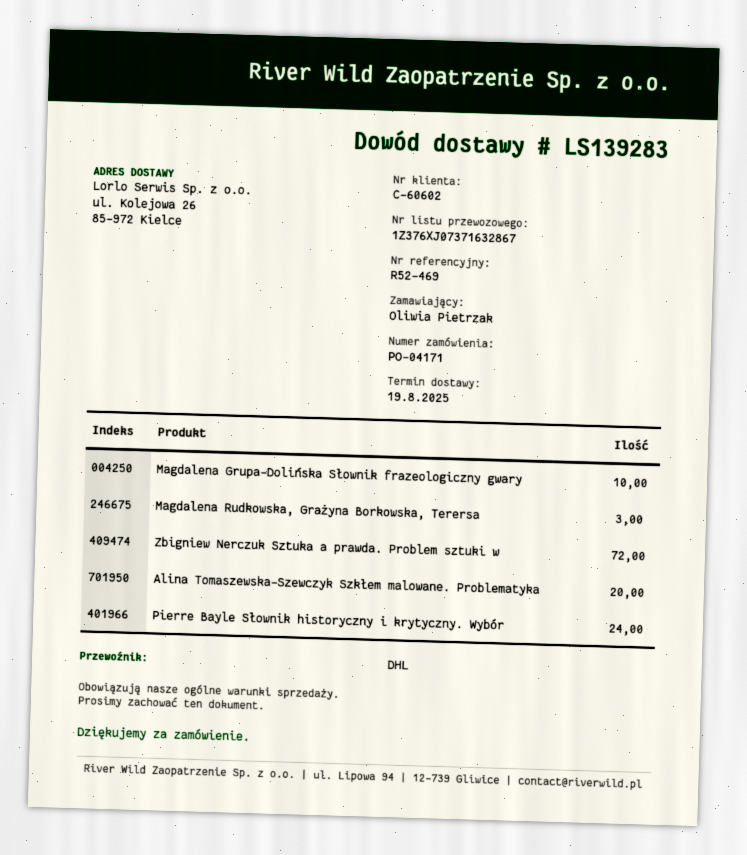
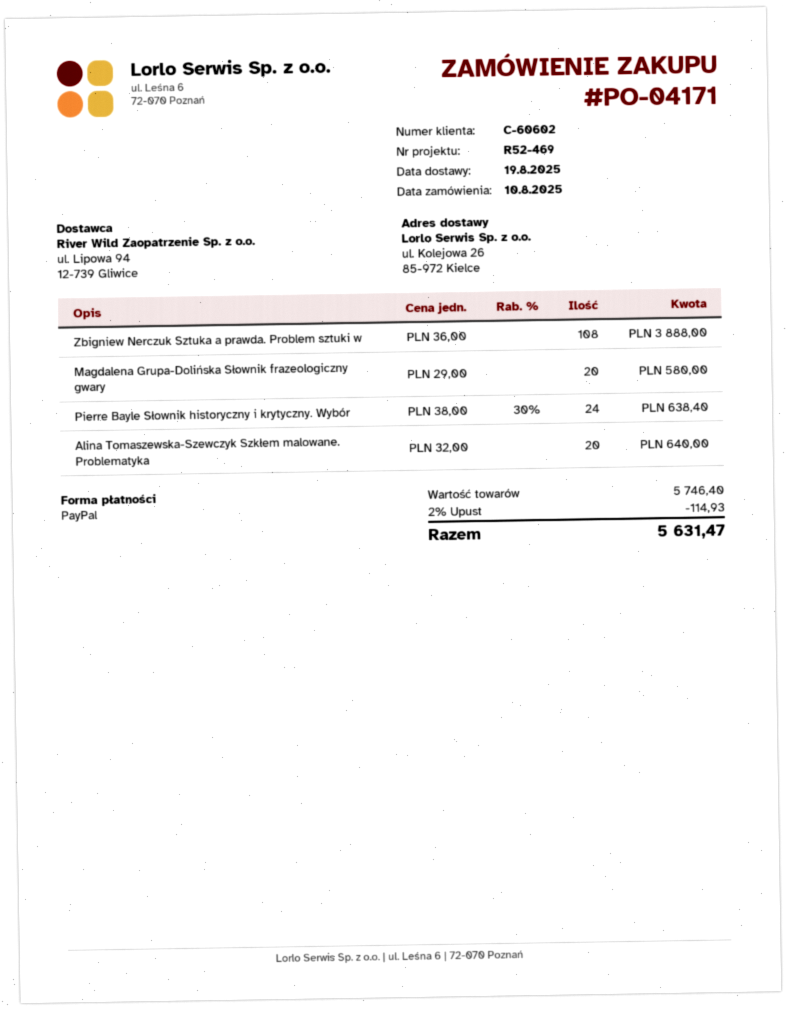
Magdalena Grupa-Dolińska Słownik frazeologiczny gwary: 10 -> 20
Magdalena Rudkowska, Grażyna Borkowska, Terersa: 3 -> none
Zbigniew Nerczuk Sztuka a prawda. Problem sztuki w: 72 -> 108

